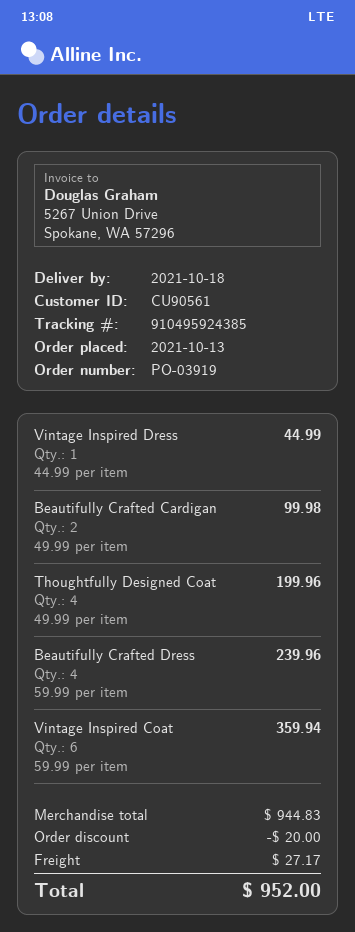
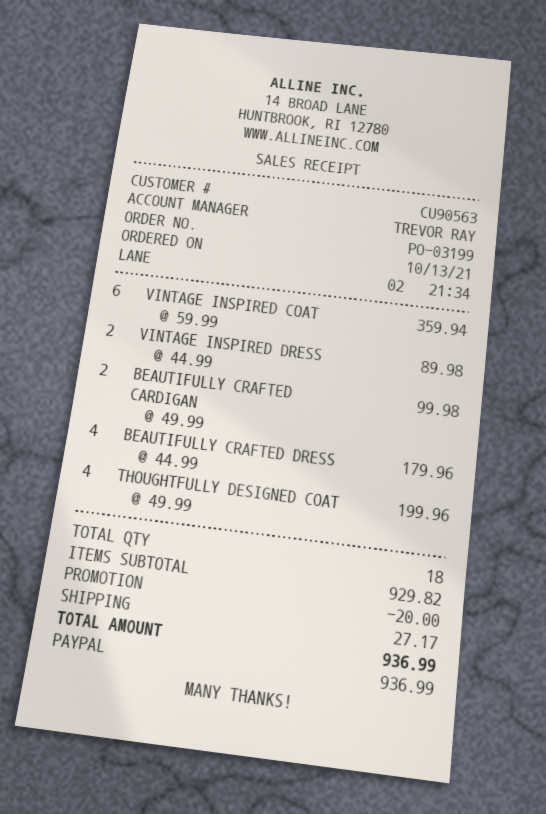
order number: PO-03919 -> PO-03199
customer number: CU90561 -> CU90563
Vintage Inspired Dress: 1 x 44.99 = 44.99 -> 2 x 44.99 = 89.98
Beautifully Crafted Dress: 4 x 59.99 = 239.96 -> 4 x 44.99 = 179.96
subtotal: 944.83 -> 929.82
total: 952.00 -> 936.99

